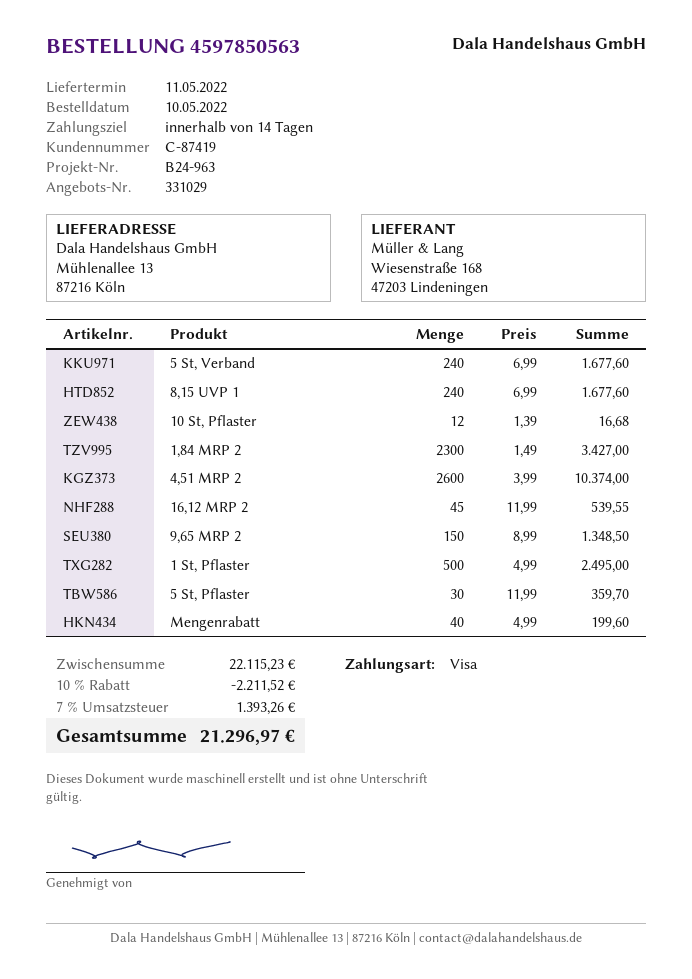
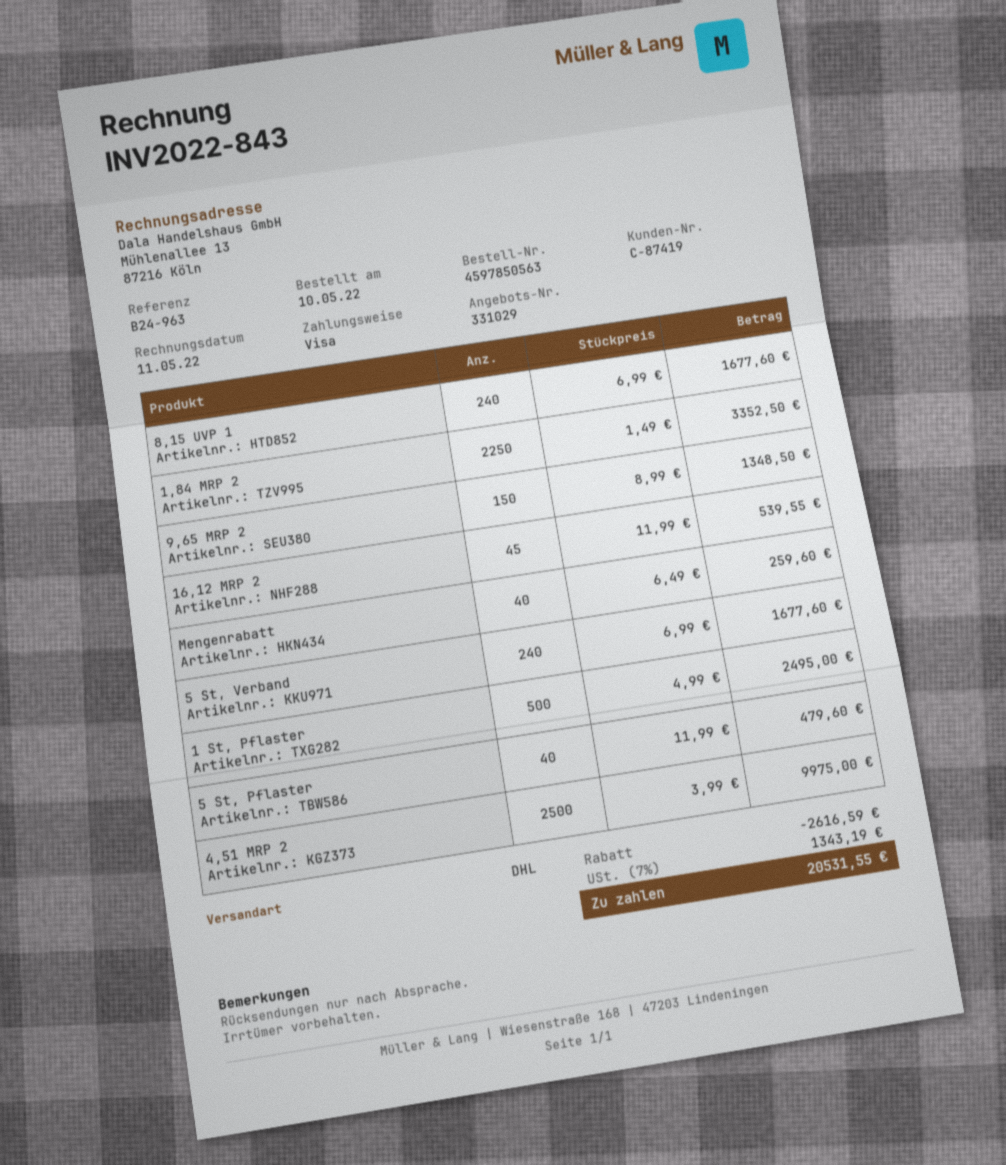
10 St, Pflaster: 12 x 1.39 = 16.68 -> none
1,84 MRP 2: 2300 x 1.49 = 3427.00 -> 2250 x 1.49 = 3352.50
4,51 MRP 2: 2600 x 3.99 = 10374.00 -> 2500 x 3.99 = 9975.00
5 St, Pflaster: 30 x 11.99 = 359.70 -> 40 x 11.99 = 479.60
Mengenrabatt: 40 x 4.99 = 199.60 -> 40 x 6.49 = 259.60
discount: 2211.52 -> 2616.59
tax: 7% = 1393.26 -> 7% = 1343.19
total: 21296.97 -> 20531.55

